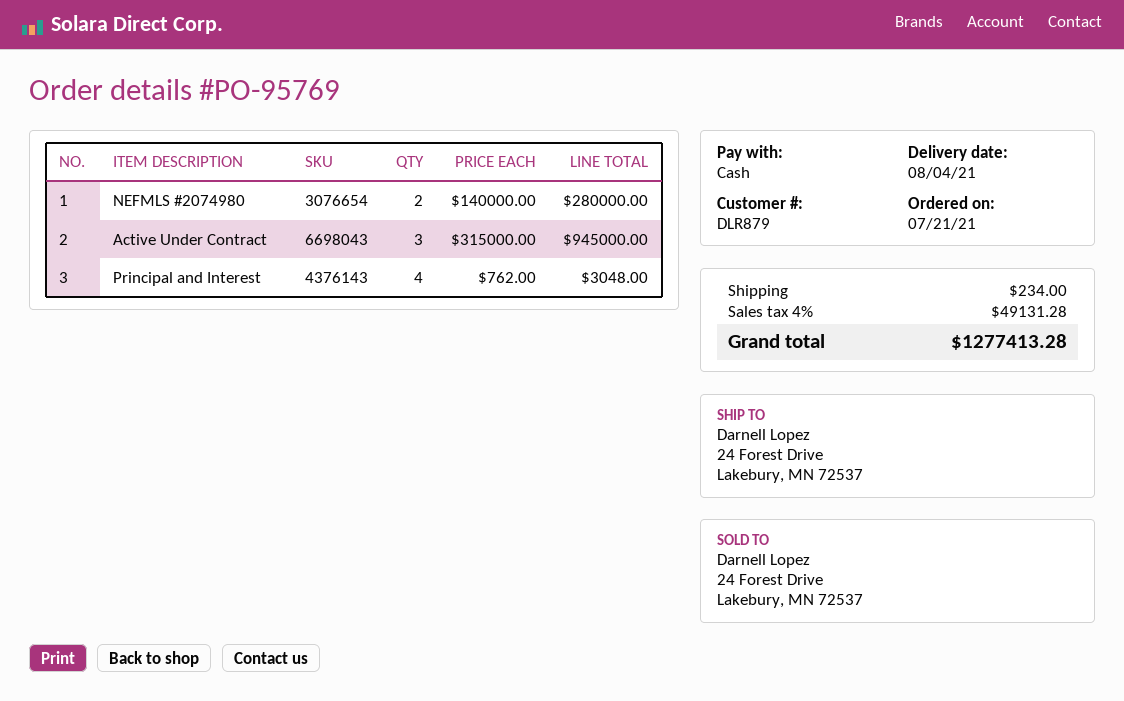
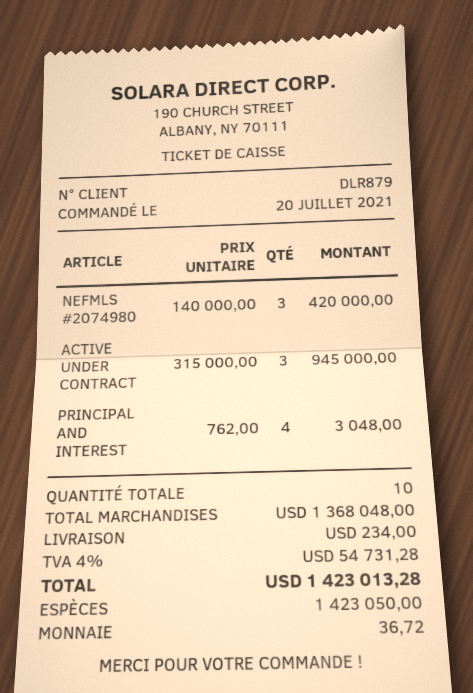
order date: 2021-07-21 -> 2021-07-20
NEFMLS #2074980: 2 x 140000.00 = 280000.00 -> 3 x 140000.00 = 420000.00
tax: 4% = 49131.28 -> 4% = 54731.28
total: 1277413.28 -> 1423013.28

